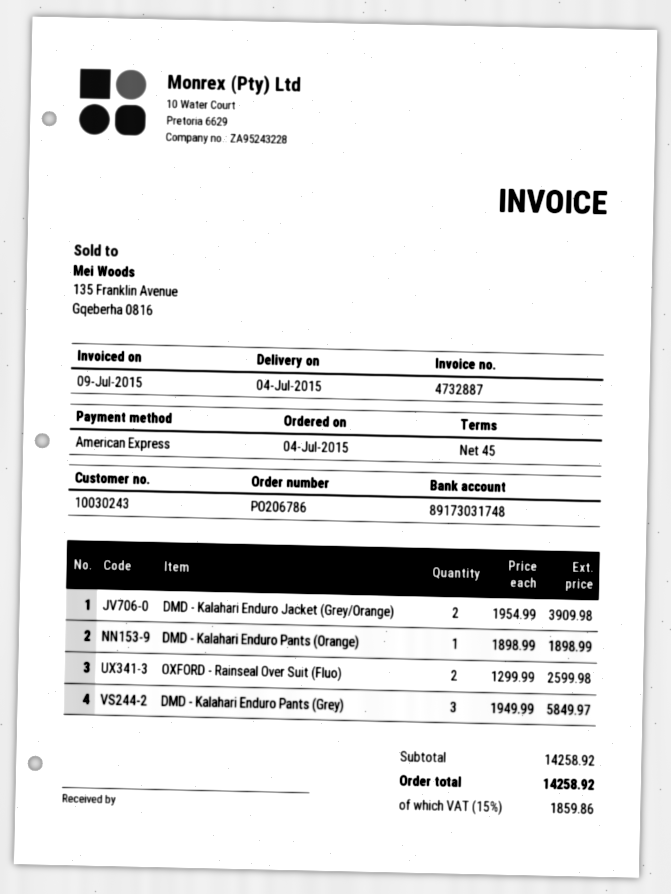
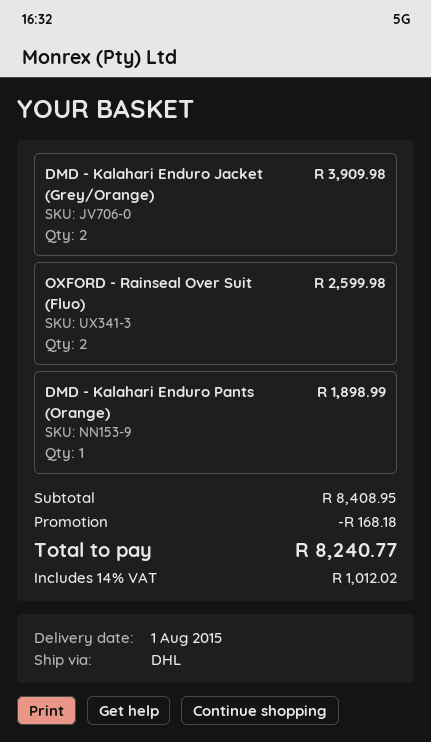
delivery date: 2015-07-04 -> 2015-08-01
DMD - Kalahari Enduro Pants (Grey): 3 for 5849.97 -> none
subtotal: 14258.92 -> 8408.95
discount: none -> 168.18
tax: 15% = 1859.86 -> 14% = 1012.02
total: 14258.92 -> 8240.77

